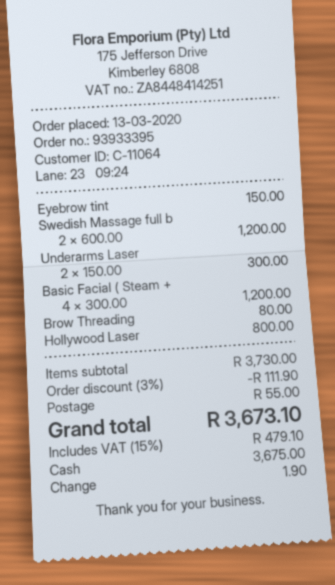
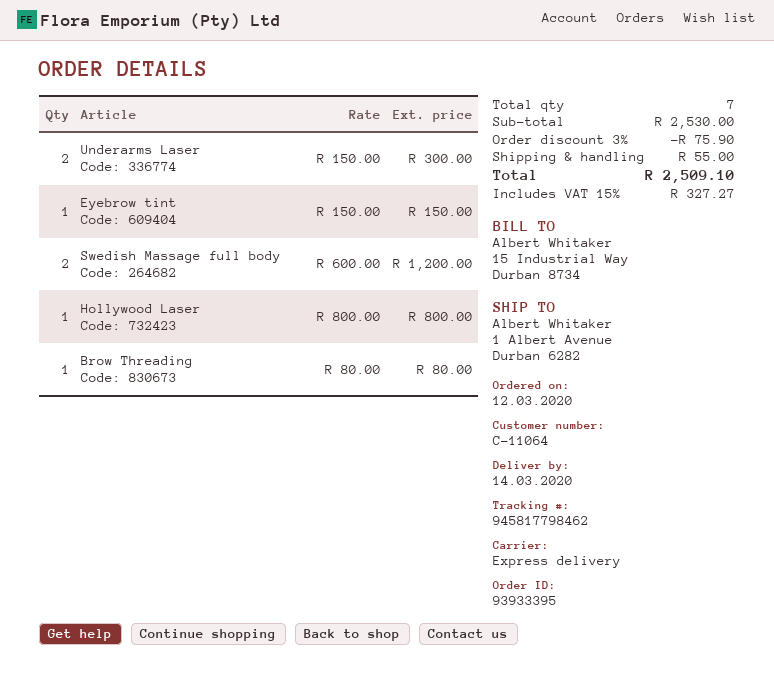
order date: 2020-03-13 -> 2020-03-12
Basic Facial ( Steam +: 4 x 300.00 = 1200.00 -> none
subtotal: 3730.00 -> 2530.00
discount: 3% = 111.90 -> 3% = 75.90
tax: 15% = 479.10 -> 15% = 327.27
total: 3673.10 -> 2509.10

